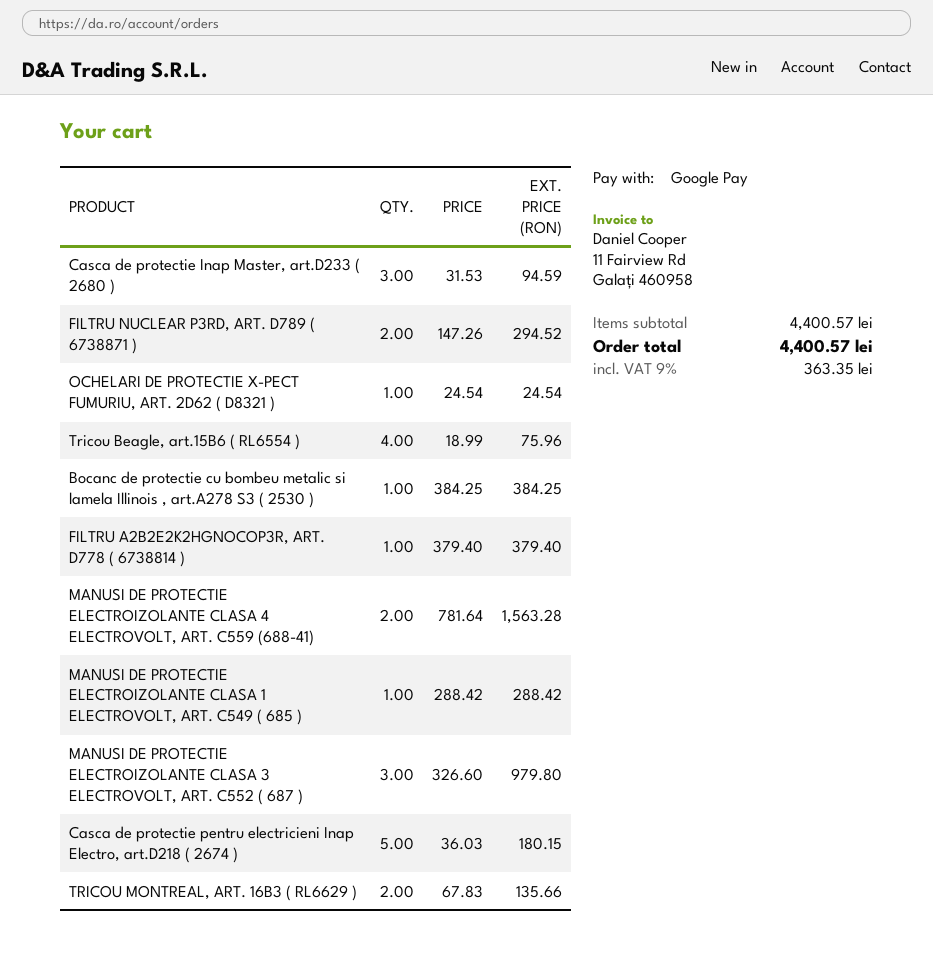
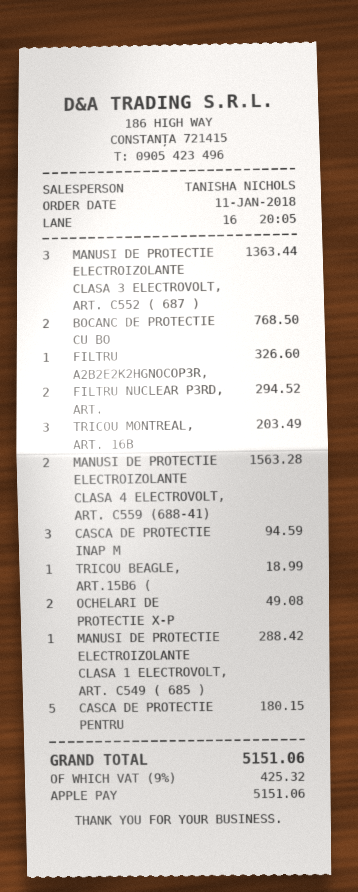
payment method: Google Pay -> Apple Pay
OCHELARI DE PROTECTIE X-PECT FUMURIU, ART. 2D62 ( D8321 ): 1 for 24.54 -> 2 for 49.08
Tricou Beagle, art.15B6 ( RL6554 ): 4 for 75.96 -> 1 for 18.99
Bocanc de protectie cu bombeu metalic si lamela Illinois , art.A278 S3 ( 2530 ): 1 for 384.25 -> 2 for 768.50
FILTRU A2B2E2K2HGNOCOP3R, ART. D778 ( 6738814 ): 1 for 379.40 -> 1 for 326.60
MANUSI DE PROTECTIE ELECTROIZOLANTE CLASA 3 ELECTROVOLT, ART. C552 ( 687 ): 3 for 979.80 -> 3 for 1363.44
TRICOU MONTREAL, ART. 16B3 ( RL6629 ): 2 for 135.66 -> 3 for 203.49
tax: 9% = 363.35 -> 9% = 425.32
total: 4400.57 -> 5151.06

